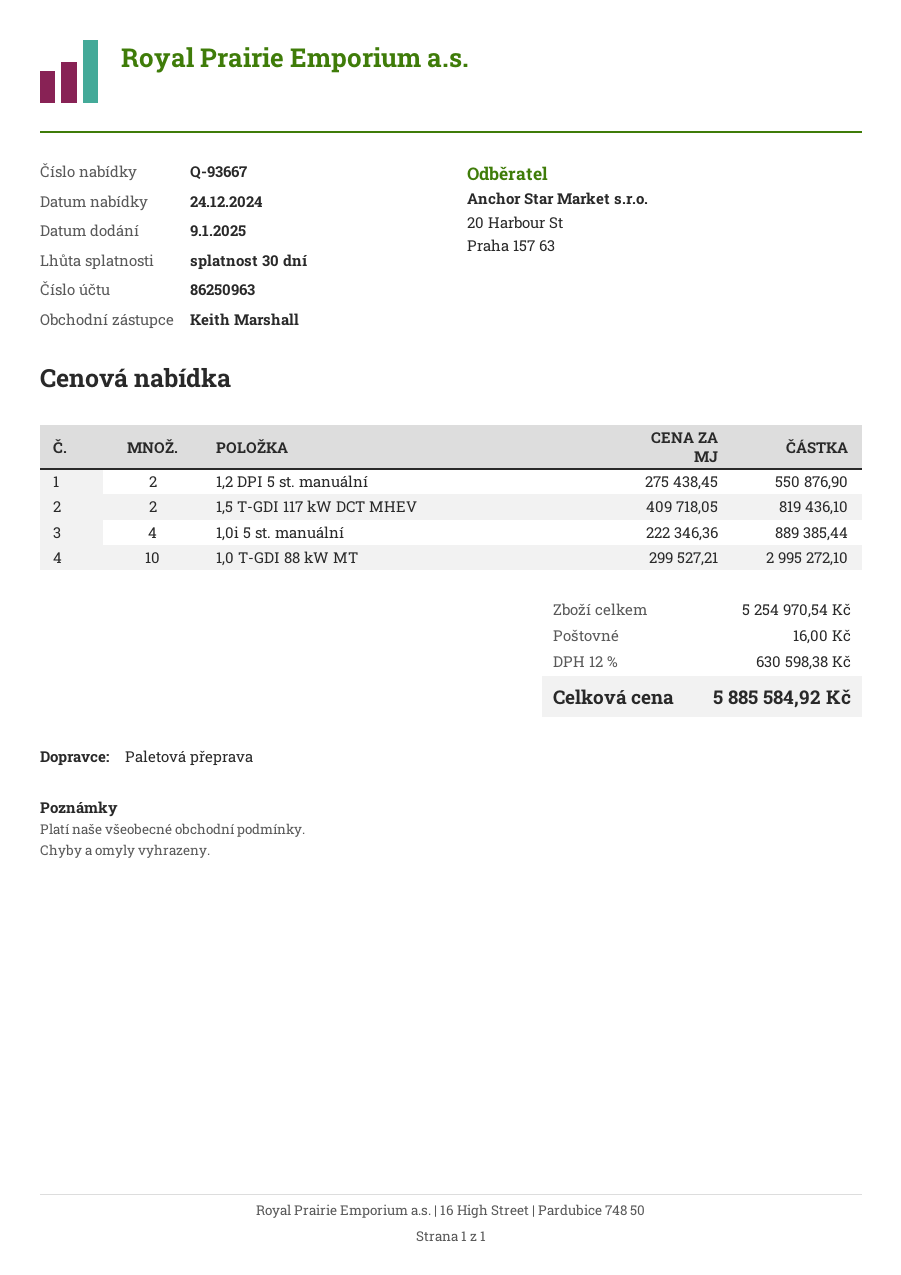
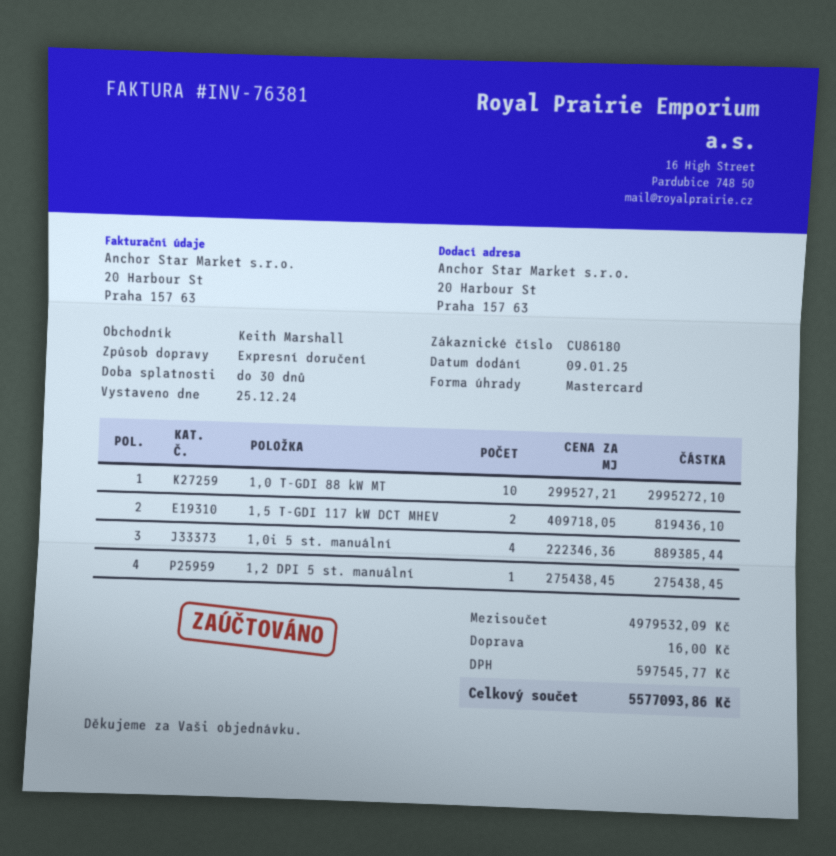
shipping method: pallet freight -> express
1,2 DPI 5 st. manuální: 2 x 275438.45 = 550876.90 -> 1 x 275438.45 = 275438.45
subtotal: 5254970.54 -> 4979532.09
tax: 630598.38 -> 597545.77
total: 5885584.92 -> 5577093.86

